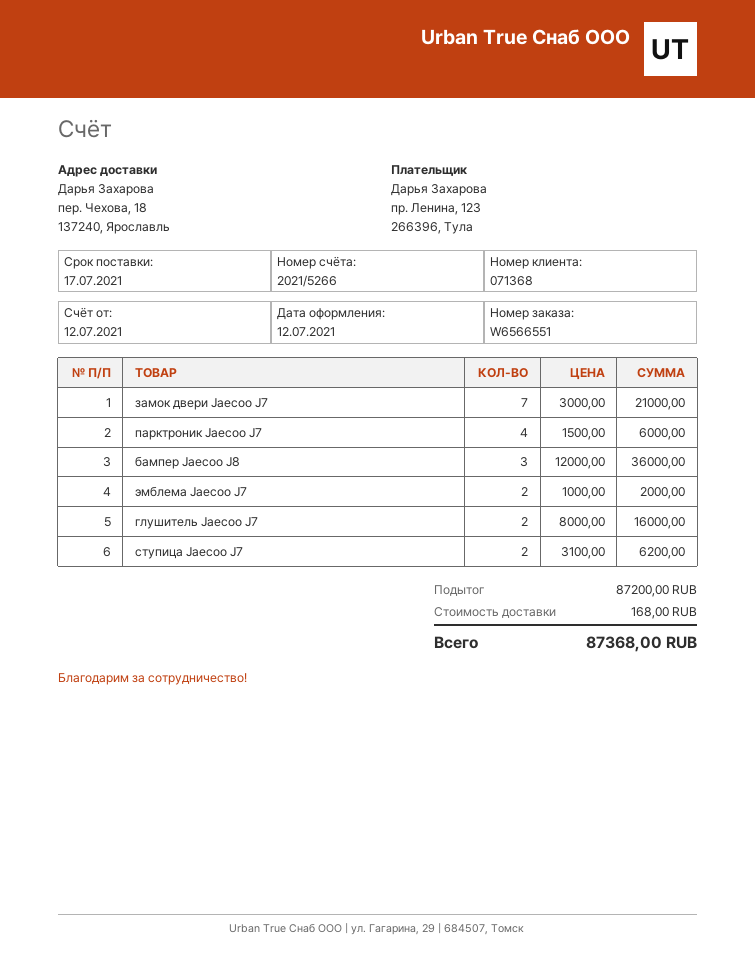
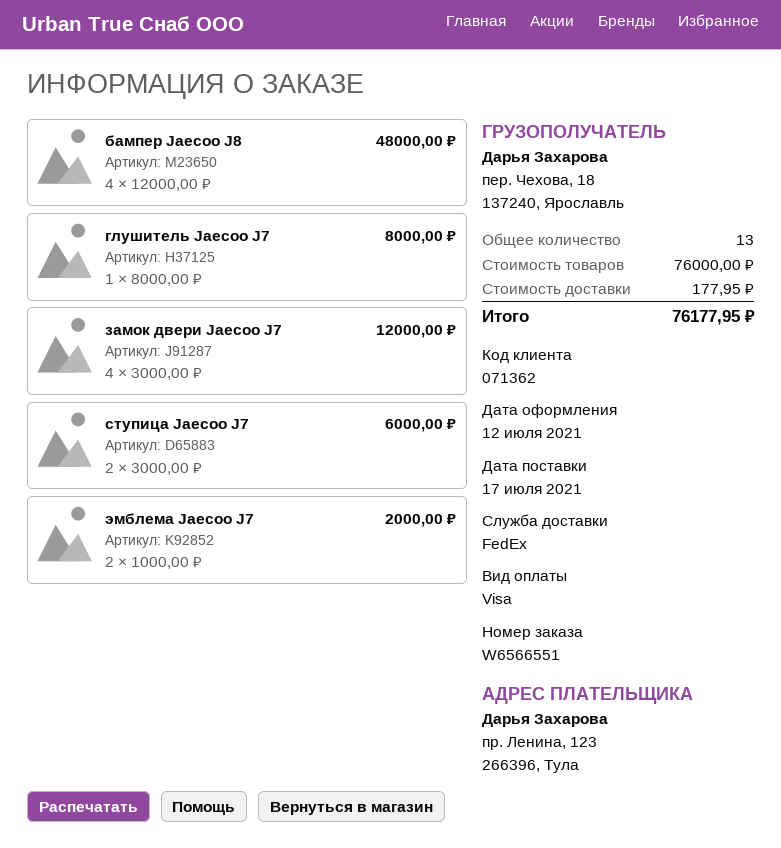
customer number: 071368 -> 071362
замок двери Jaecoo J7: 7 x 3000.00 = 21000.00 -> 4 x 3000.00 = 12000.00
парктроник Jaecoo J7: 4 x 1500.00 = 6000.00 -> none
бампер Jaecoo J8: 3 x 12000.00 = 36000.00 -> 4 x 12000.00 = 48000.00
глушитель Jaecoo J7: 2 x 8000.00 = 16000.00 -> 1 x 8000.00 = 8000.00
ступица Jaecoo J7: 2 x 3100.00 = 6200.00 -> 2 x 3000.00 = 6000.00
subtotal: 87200.00 -> 76000.00
shipping: 168.00 -> 177.95
total: 87368.00 -> 76177.95

